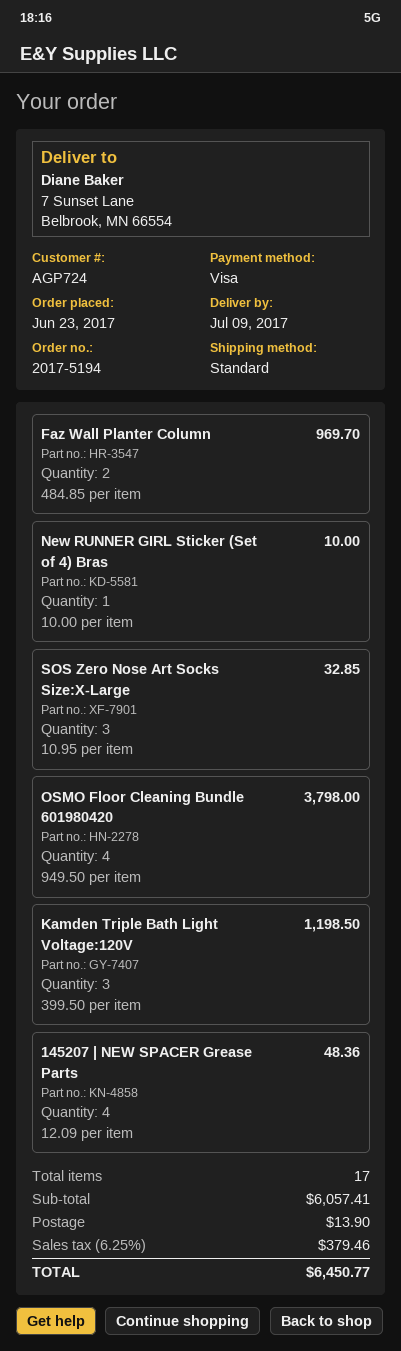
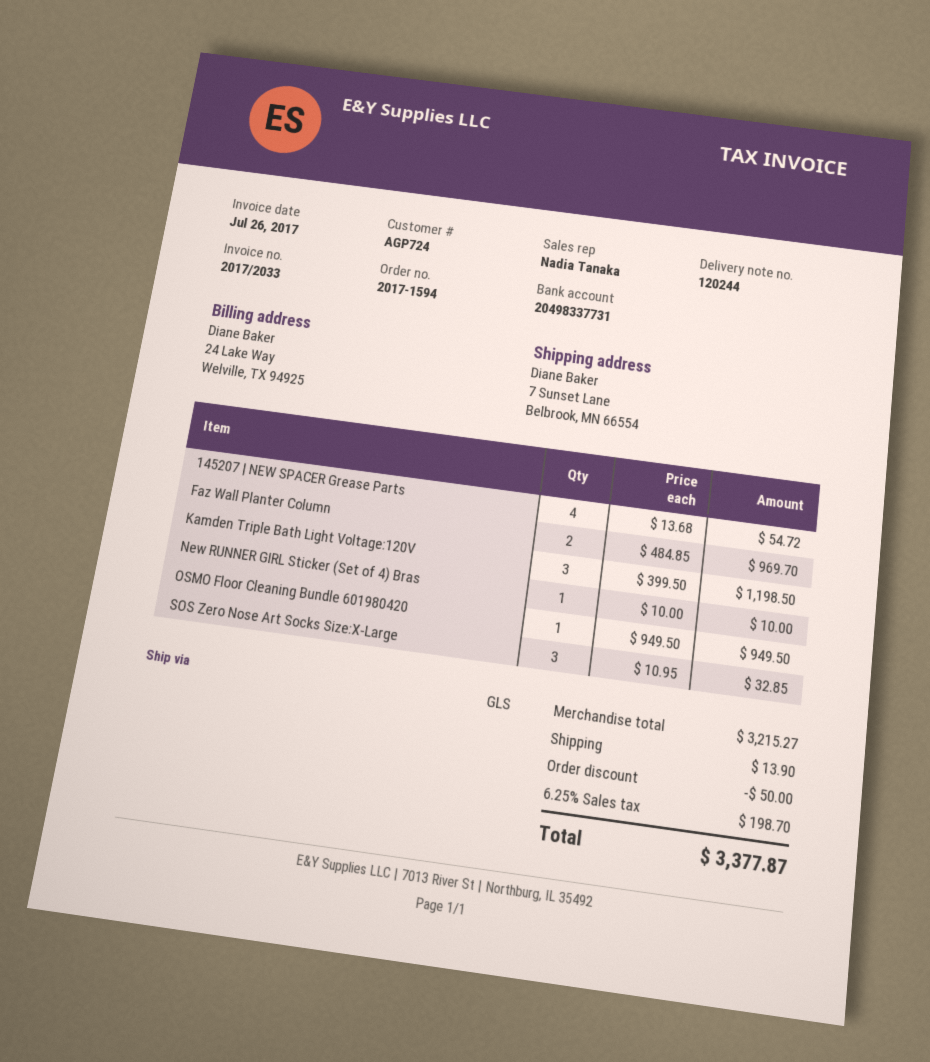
order number: 2017-5194 -> 2017-1594
shipping method: standard -> GLS
OSMO Floor Cleaning Bundle 601980420: 4 x 949.50 = 3798.00 -> 1 x 949.50 = 949.50
145207 | NEW SPACER Grease Parts: 4 x 12.09 = 48.36 -> 4 x 13.68 = 54.72
subtotal: 6057.41 -> 3215.27
discount: none -> 50.00
tax: 6.25% = 379.46 -> 6.25% = 198.70
total: 6450.77 -> 3377.87

